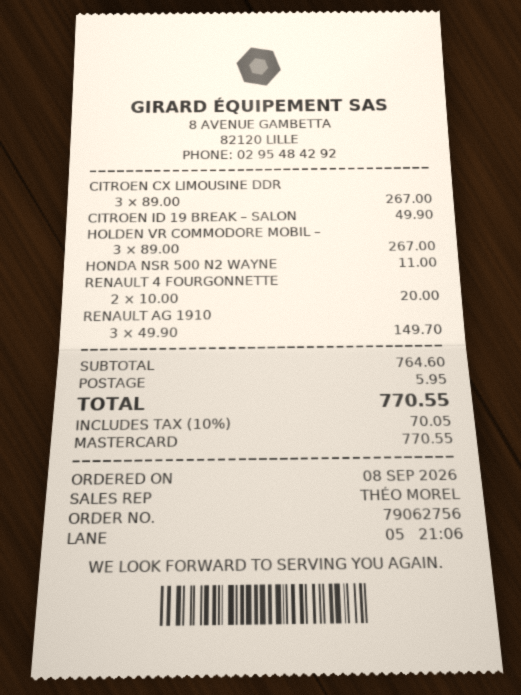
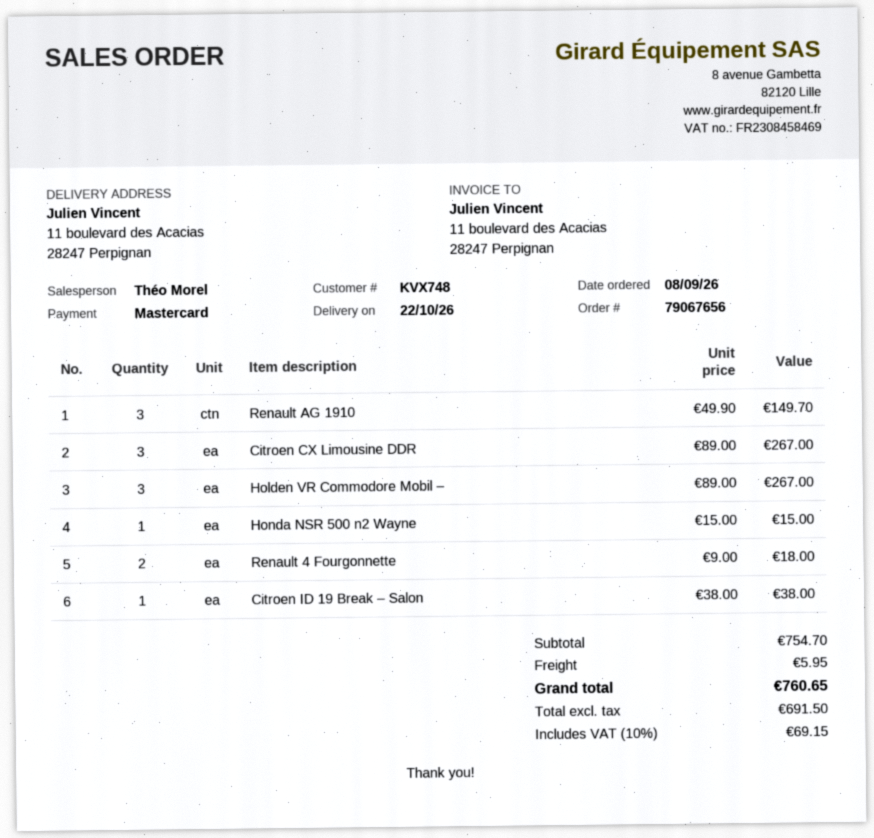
order number: 79062756 -> 79067656
CITROEN ID 19 BREAK – SALON: 1 x 49.90 = 49.90 -> 1 x 38.00 = 38.00
HONDA NSR 500 N2 WAYNE: 1 x 11.00 = 11.00 -> 1 x 15.00 = 15.00
RENAULT 4 FOURGONNETTE: 2 x 10.00 = 20.00 -> 2 x 9.00 = 18.00
subtotal: 764.60 -> 754.70
tax: 10% = 70.05 -> 10% = 69.15
total: 770.55 -> 760.65

